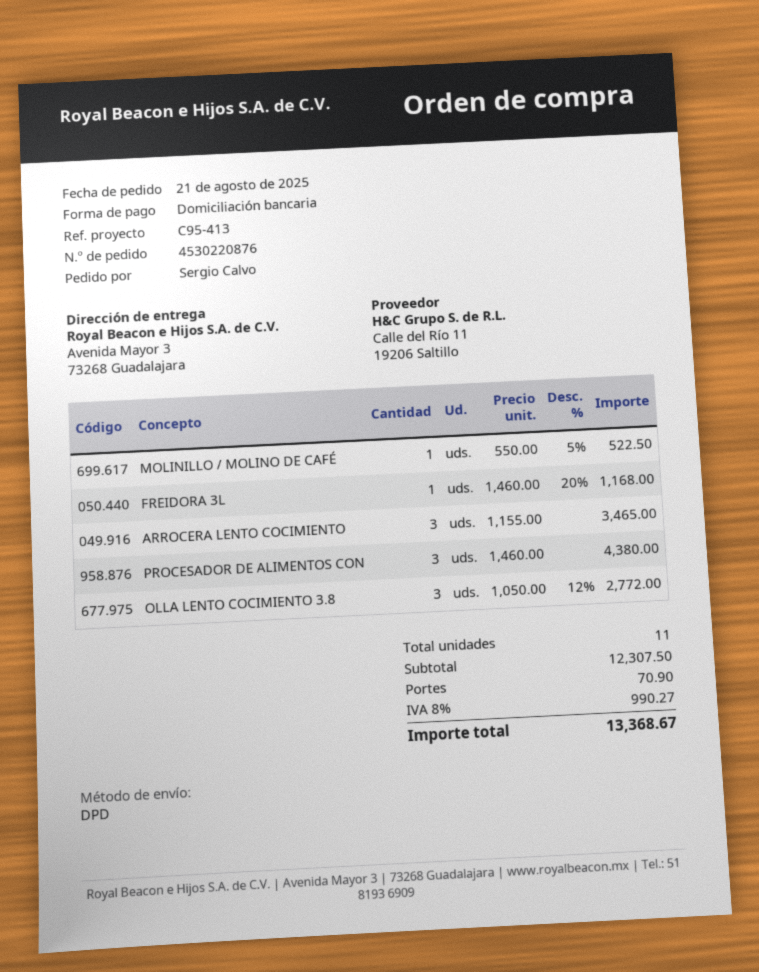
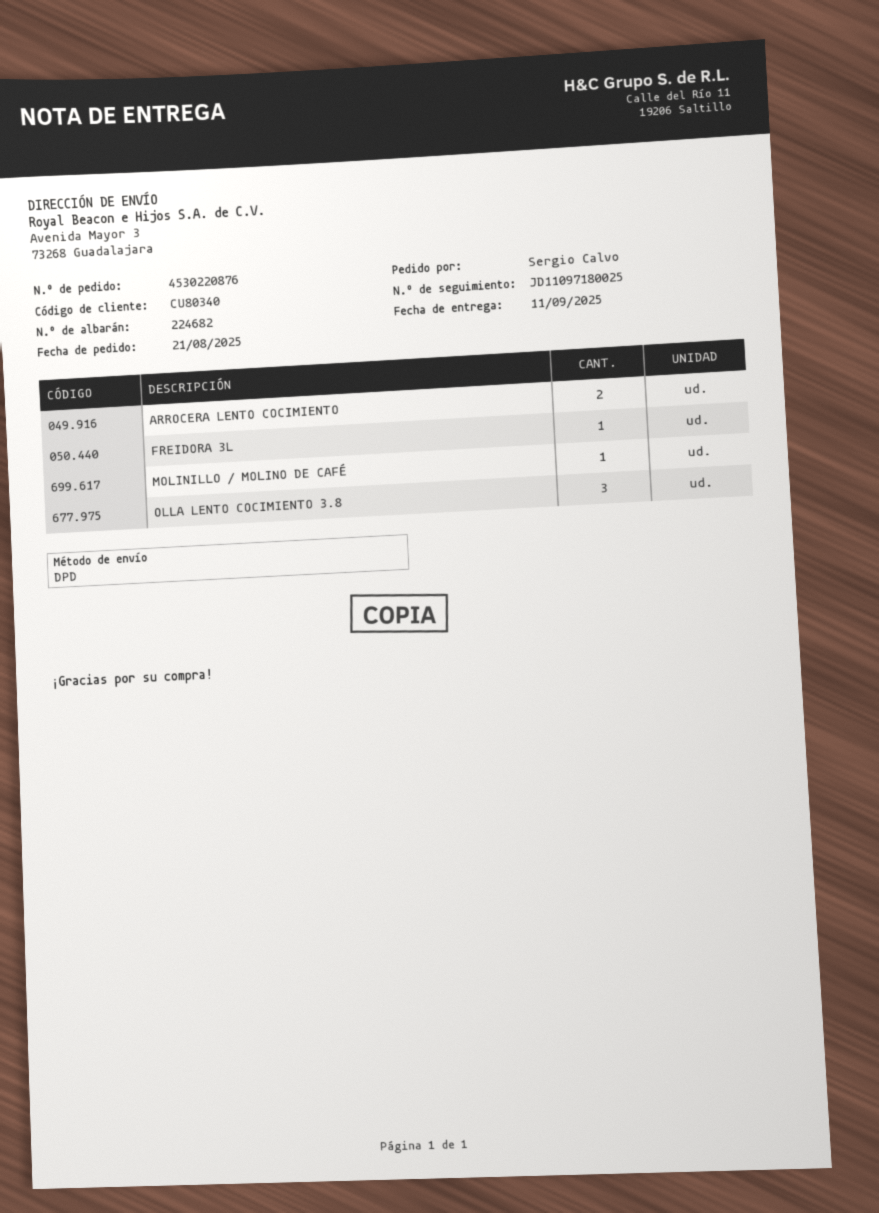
ARROCERA LENTO COCIMIENTO: 3 -> 2
PROCESADOR DE ALIMENTOS CON: 3 -> none

